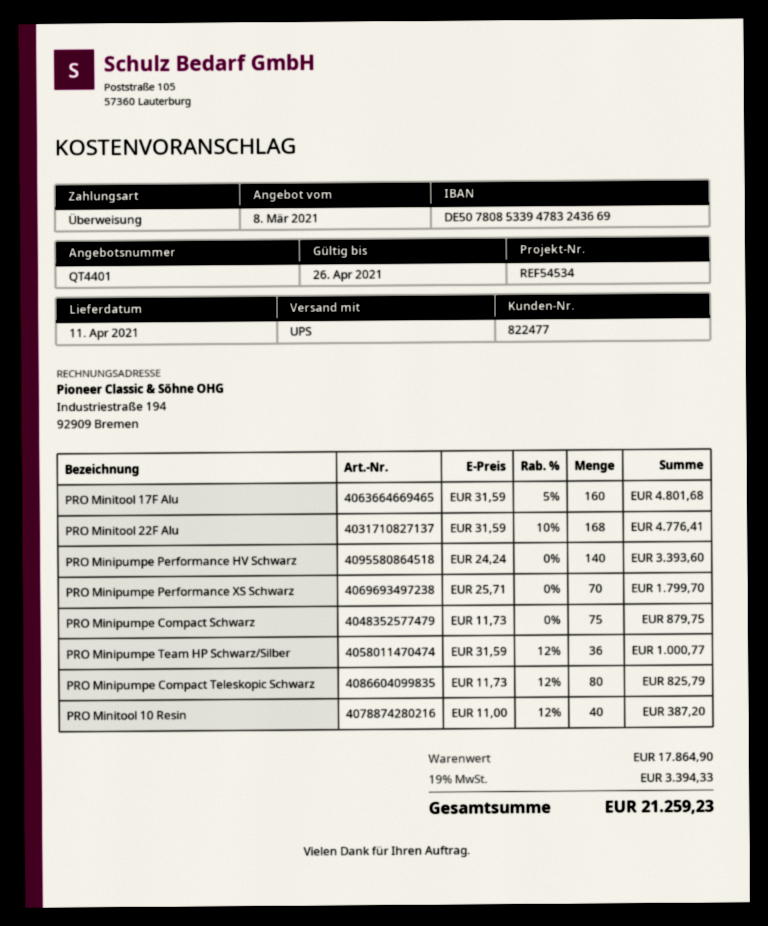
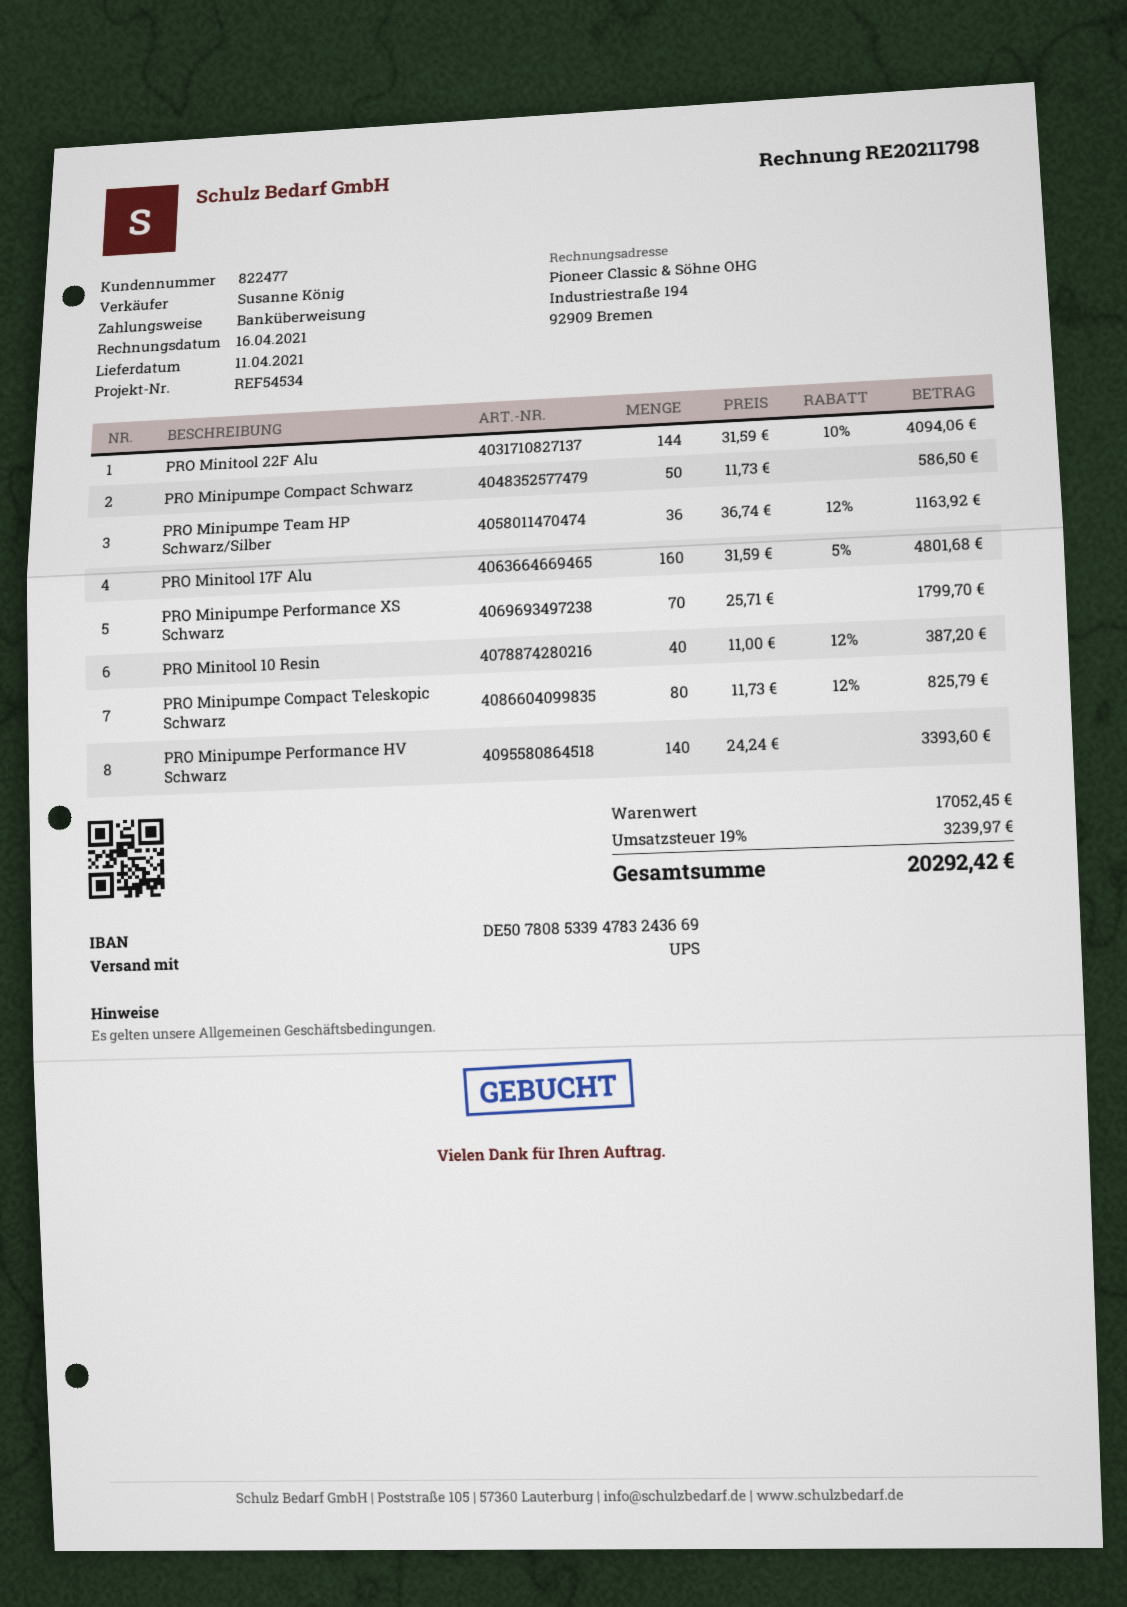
PRO Minitool 22F Alu: 168 x 31.59 - 10% = 4776.41 -> 144 x 31.59 - 10% = 4094.06
PRO Minipumpe Compact Schwarz: 75 x 11.73 = 879.75 -> 50 x 11.73 = 586.50
PRO Minipumpe Team HP Schwarz/Silber: 36 x 31.59 - 12% = 1000.77 -> 36 x 36.74 - 12% = 1163.92
subtotal: 17864.90 -> 17052.45
tax: 19% = 3394.33 -> 19% = 3239.97
total: 21259.23 -> 20292.42

